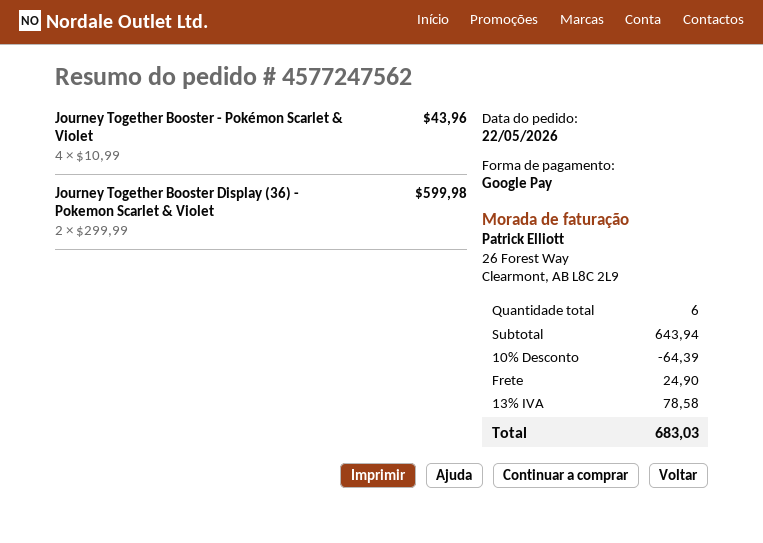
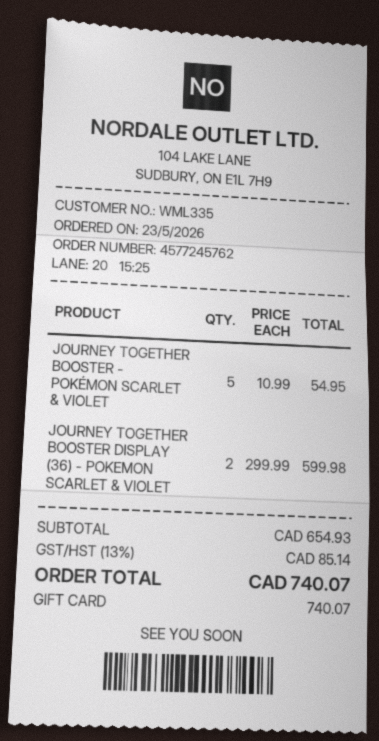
order number: 4577247562 -> 4577245762
order date: 2026-05-22 -> 2026-05-23
payment method: Google Pay -> gift card
Journey Together Booster - Pokémon Scarlet & Violet: 4 x 10.99 = 43.96 -> 5 x 10.99 = 54.95
subtotal: 643.94 -> 654.93
discount: 10% = 64.39 -> none
shipping: 24.90 -> none
tax: 13% = 78.58 -> 13% = 85.14
total: 683.03 -> 740.07

